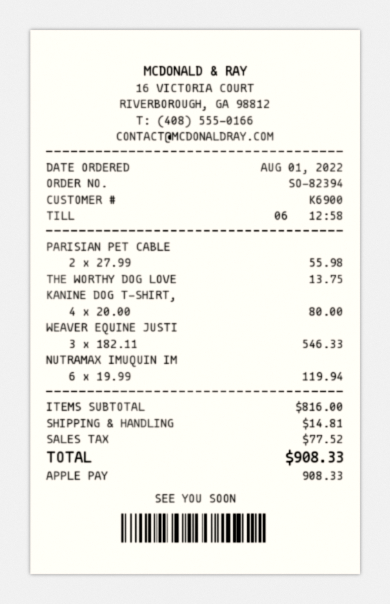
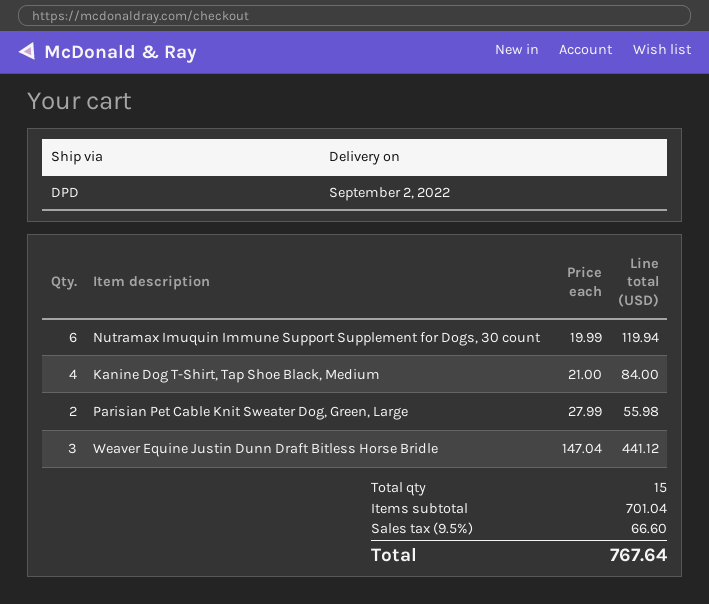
THE WORTHY DOG LOVE: 1 x 13.75 = 13.75 -> none
KANINE DOG T-SHIRT,: 4 x 20.00 = 80.00 -> 4 x 21.00 = 84.00
WEAVER EQUINE JUSTI: 3 x 182.11 = 546.33 -> 3 x 147.04 = 441.12
subtotal: 816.00 -> 701.04
shipping: 14.81 -> none
tax: 77.52 -> 66.60
total: 908.33 -> 767.64

